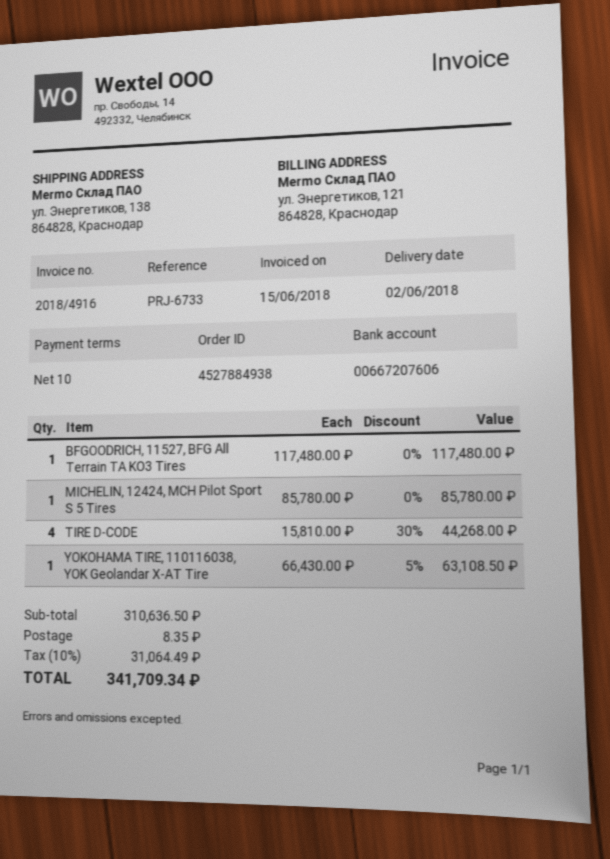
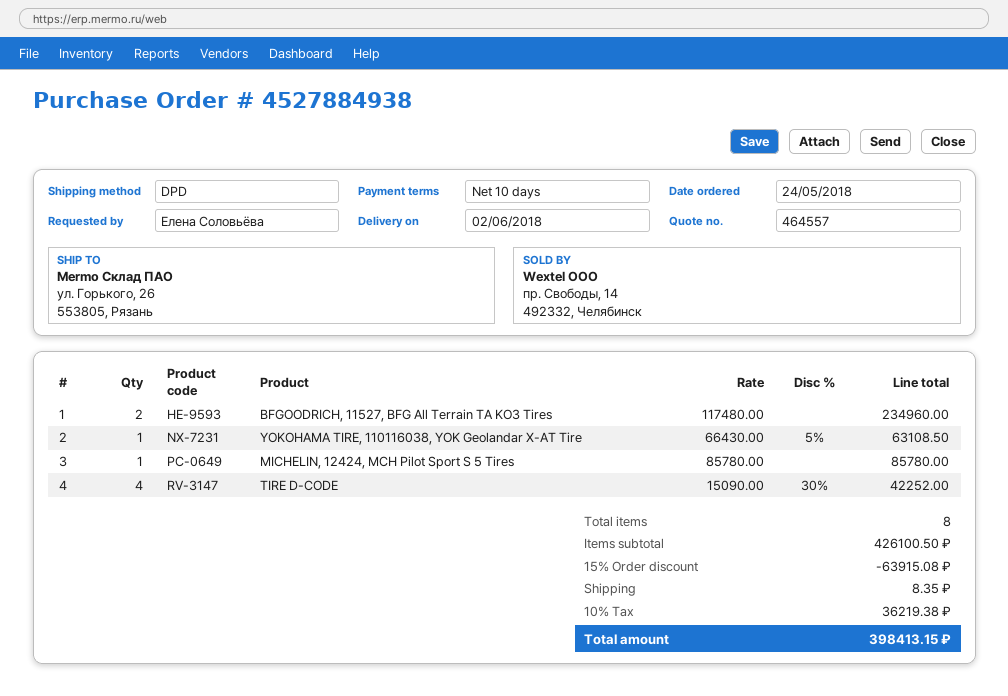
ship to: ул. Энергетиков, 138, 864828, Краснодар -> ул. Горького, 26, 553805, Рязань
BFGOODRICH, 11527, BFG All Terrain TA KO3 Tires: 1 x 117480.00 = 117480.00 -> 2 x 117480.00 = 234960.00
TIRE D-CODE: 4 x 15810.00 - 30% = 44268.00 -> 4 x 15090.00 - 30% = 42252.00
subtotal: 310636.50 -> 426100.50
discount: none -> 15% = 63915.08
tax: 10% = 31064.49 -> 10% = 36219.38
total: 341709.34 -> 398413.15

